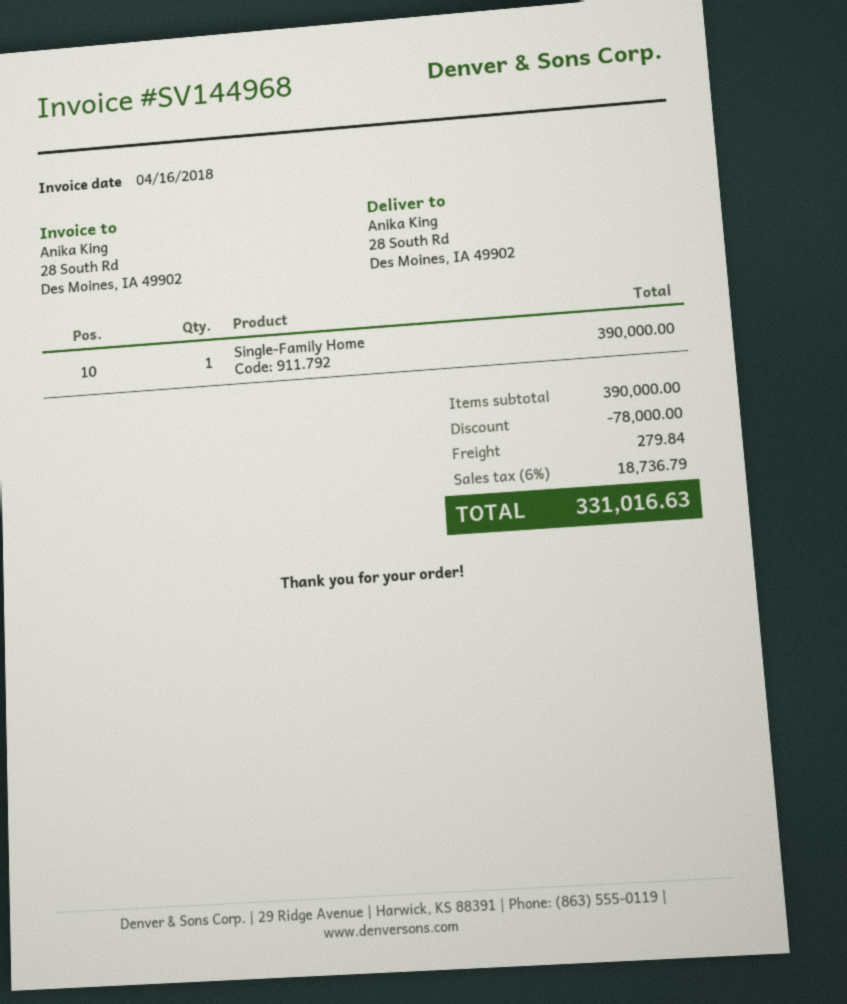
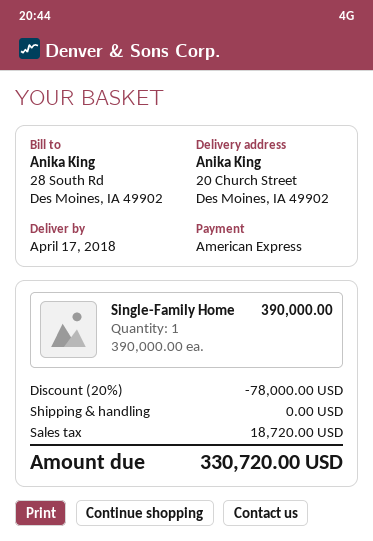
ship to: 28 South Rd, Des Moines, IA 49902 -> 20 Church Street, Des Moines, IA 49902
shipping: 279.84 -> 0.00
tax: 18736.79 -> 18720.00
total: 331016.63 -> 330720.00

